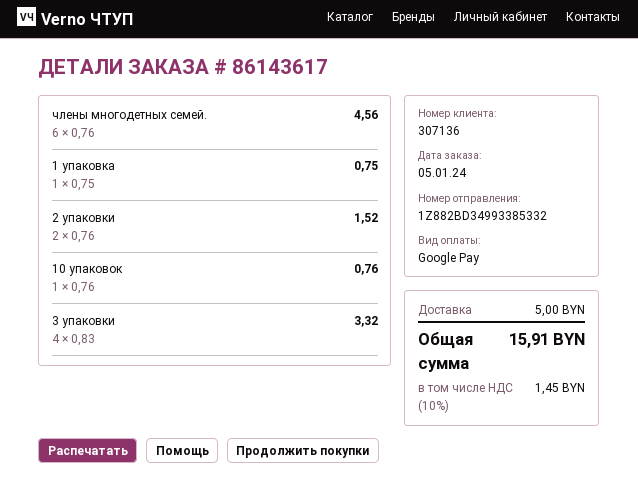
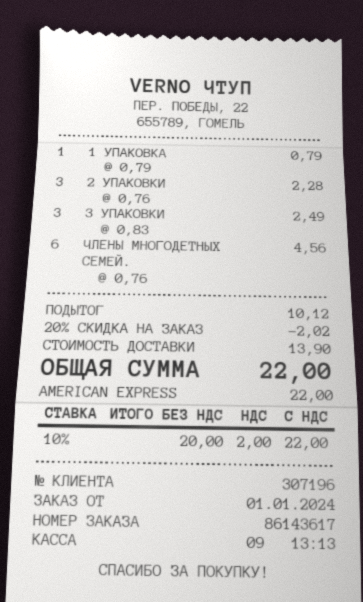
order date: 2024-01-05 -> 2024-01-01
customer number: 307136 -> 307196
payment method: Google Pay -> American Express
1 упаковка: 1 x 0.75 = 0.75 -> 1 x 0.79 = 0.79
2 упаковки: 2 x 0.76 = 1.52 -> 3 x 0.76 = 2.28
10 упаковок: 1 x 0.76 = 0.76 -> none
3 упаковки: 4 x 0.83 = 3.32 -> 3 x 0.83 = 2.49
discount: none -> 20% = 2.02
shipping: 5.00 -> 13.90
tax: 10% = 1.45 -> 10% = 2.00
total: 15.91 -> 22.00

